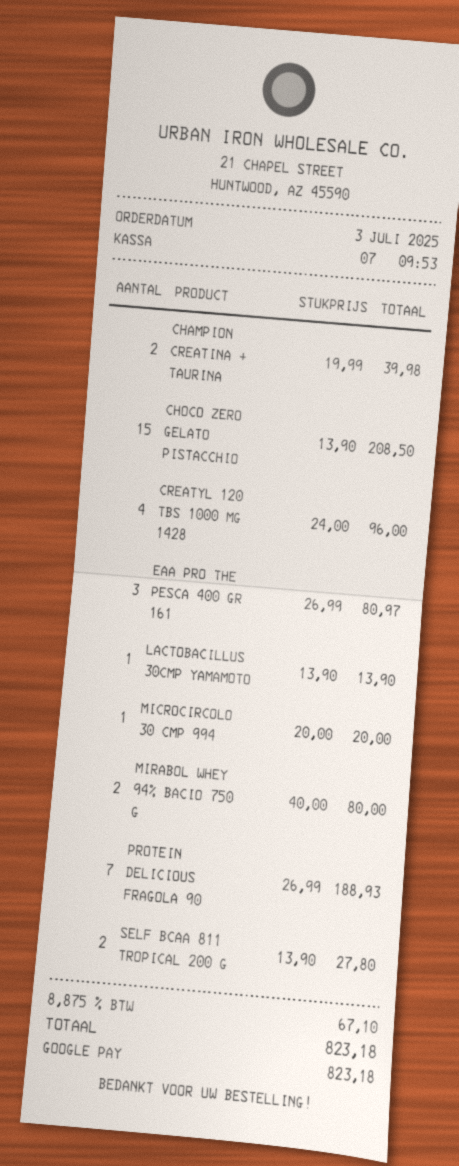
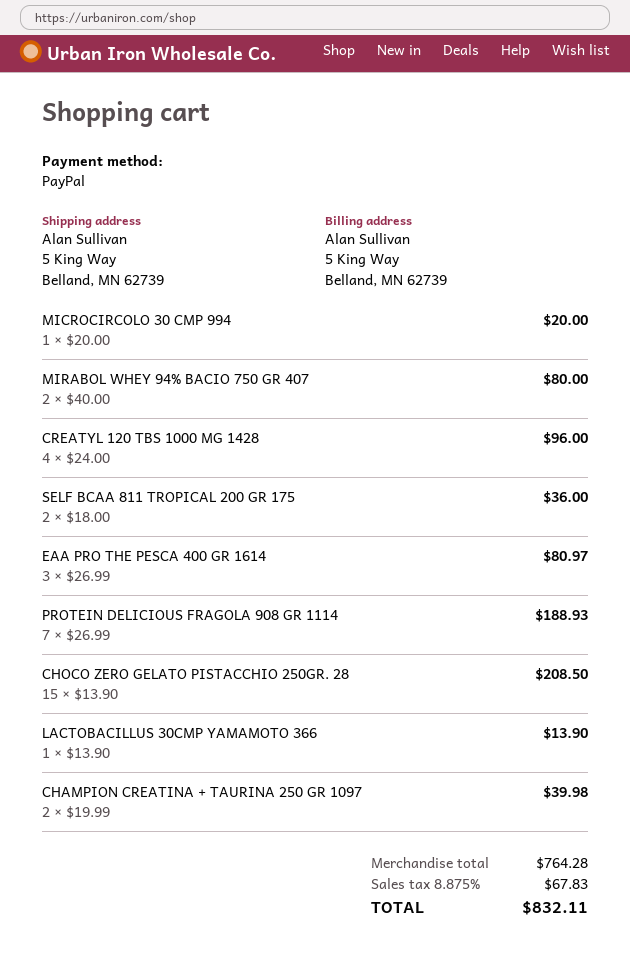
payment method: Google Pay -> PayPal
SELF BCAA 811 TROPICAL 200 G: 2 x 13.90 = 27.80 -> 2 x 18.00 = 36.00
tax: 8.875% = 67.10 -> 8.875% = 67.83
total: 823.18 -> 832.11

